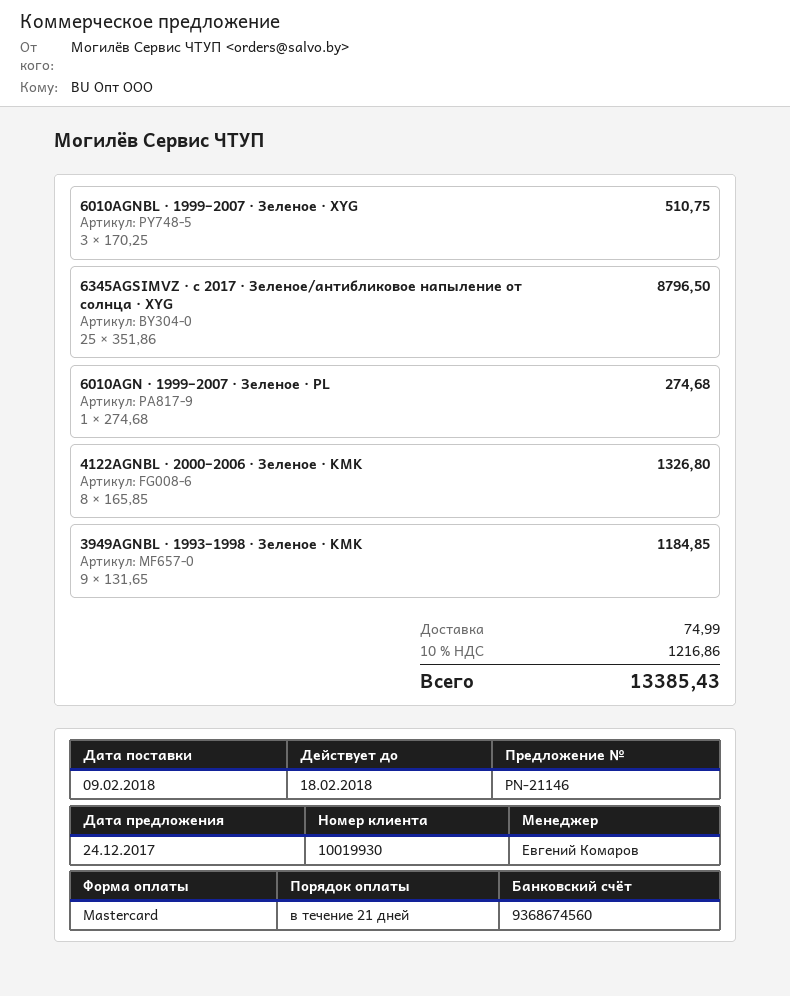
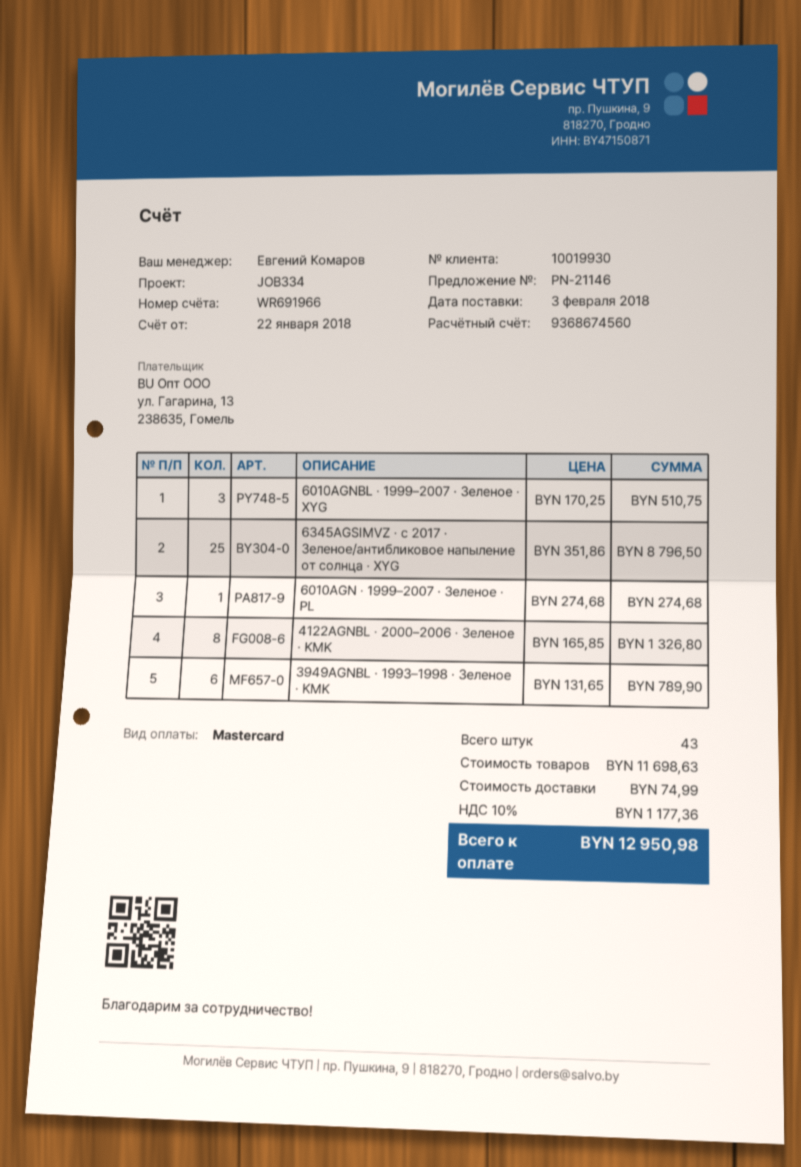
delivery date: 2018-02-09 -> 2018-02-03
3949AGNBL · 1993–1998 · Зеленое · KMK: 9 x 131.65 = 1184.85 -> 6 x 131.65 = 789.90
tax: 10% = 1216.86 -> 10% = 1177.36
total: 13385.43 -> 12950.98

